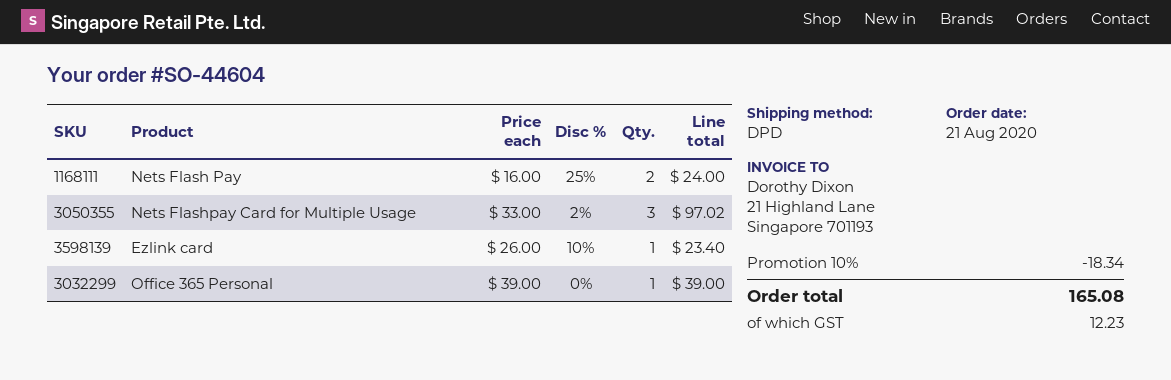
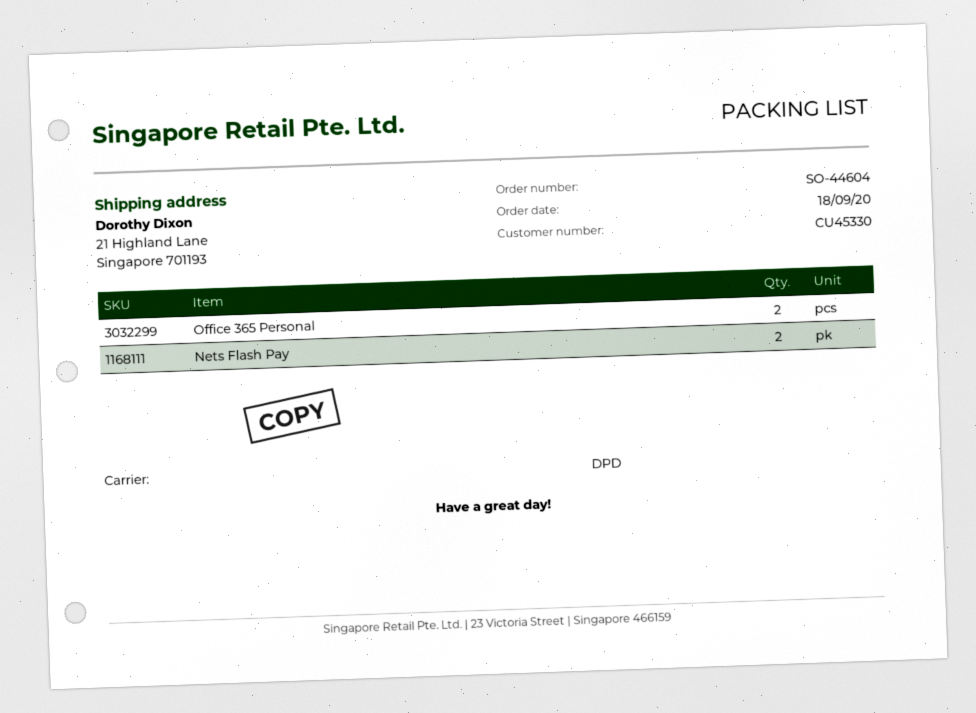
order date: 2020-08-21 -> 2020-09-18
Nets Flashpay Card for Multiple Usage: 3 -> none
Ezlink card: 1 -> none
Office 365 Personal: 1 -> 2

